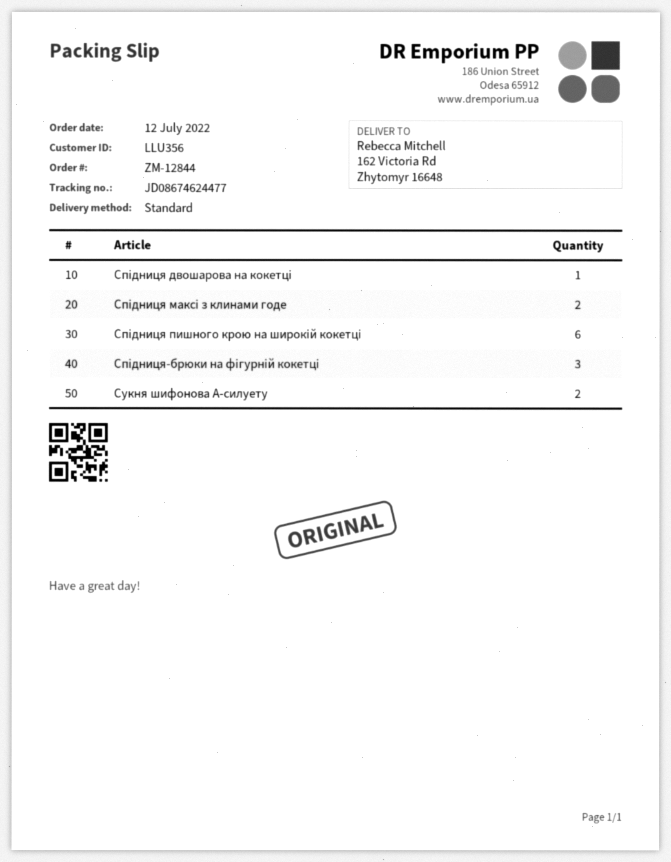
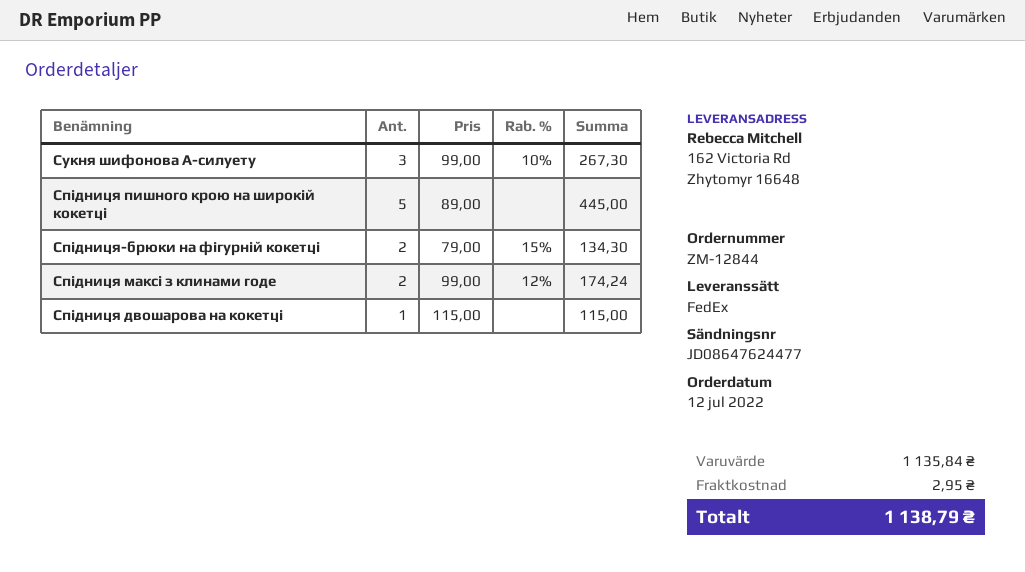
shipping method: standard -> FedEx
tracking number: JD08674624477 -> JD08647624477
Спідниця пишного крою на широкій кокетці: 6 -> 5
Спідниця-брюки на фігурній кокетці: 3 -> 2
Сукня шифонова А-силуету: 2 -> 3

